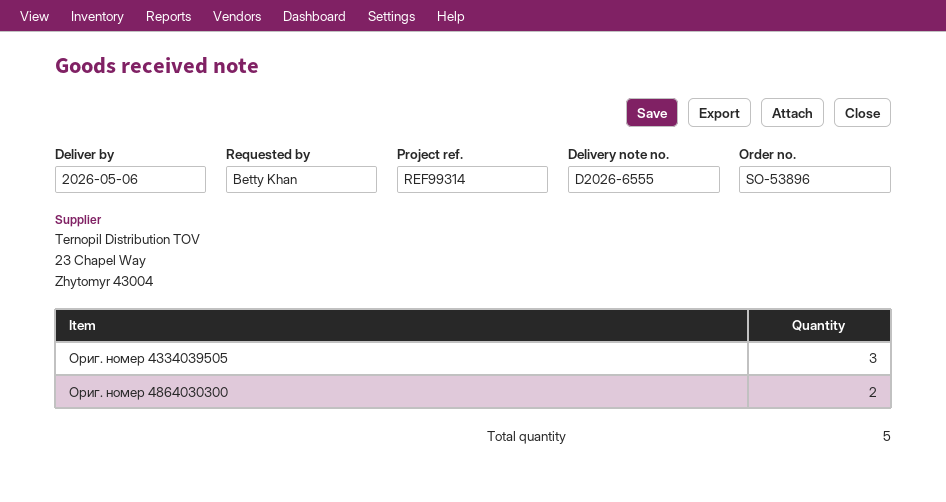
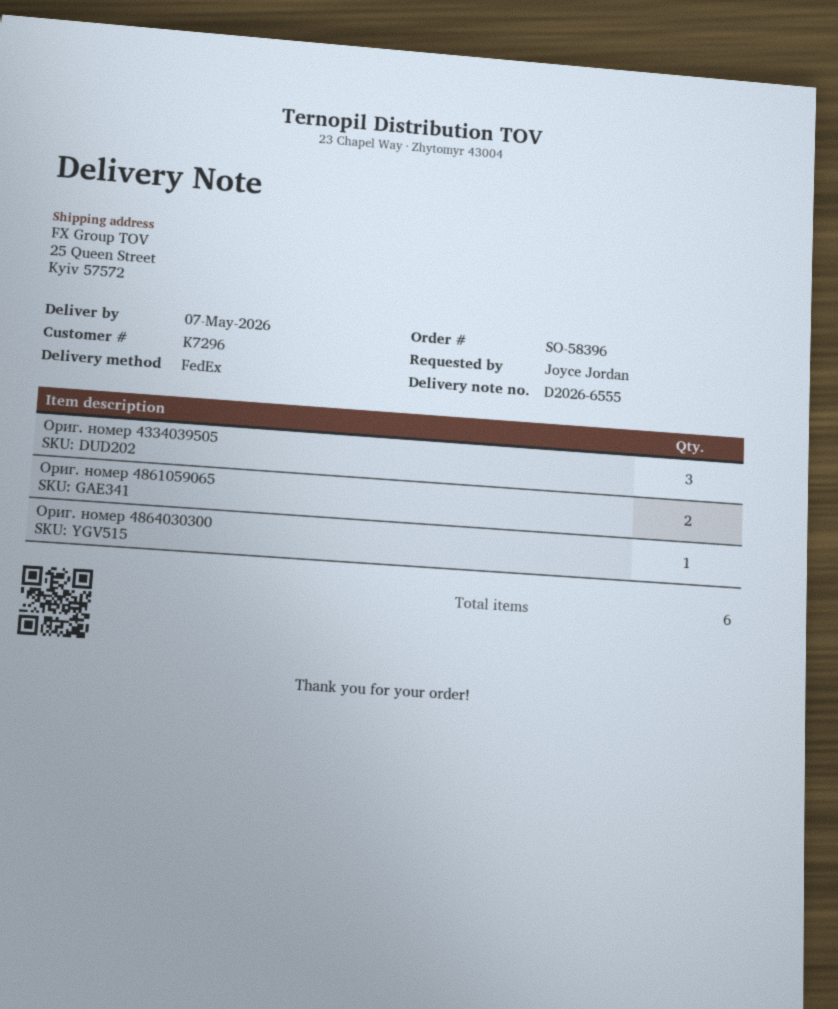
order number: SO-53896 -> SO-58396
delivery date: 2026-05-06 -> 2026-05-07
ordered by: Betty Khan -> Joyce Jordan
Ориг. номер 4864030300: 2 -> 1
Ориг. номер 4861059065: none -> 2
total quantity: 5 -> 6

